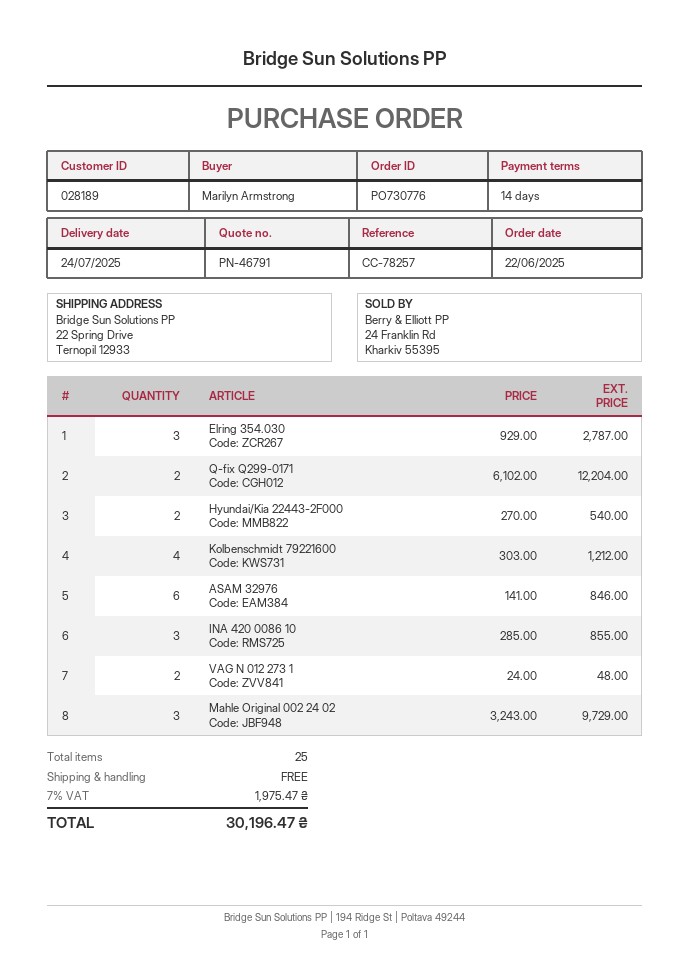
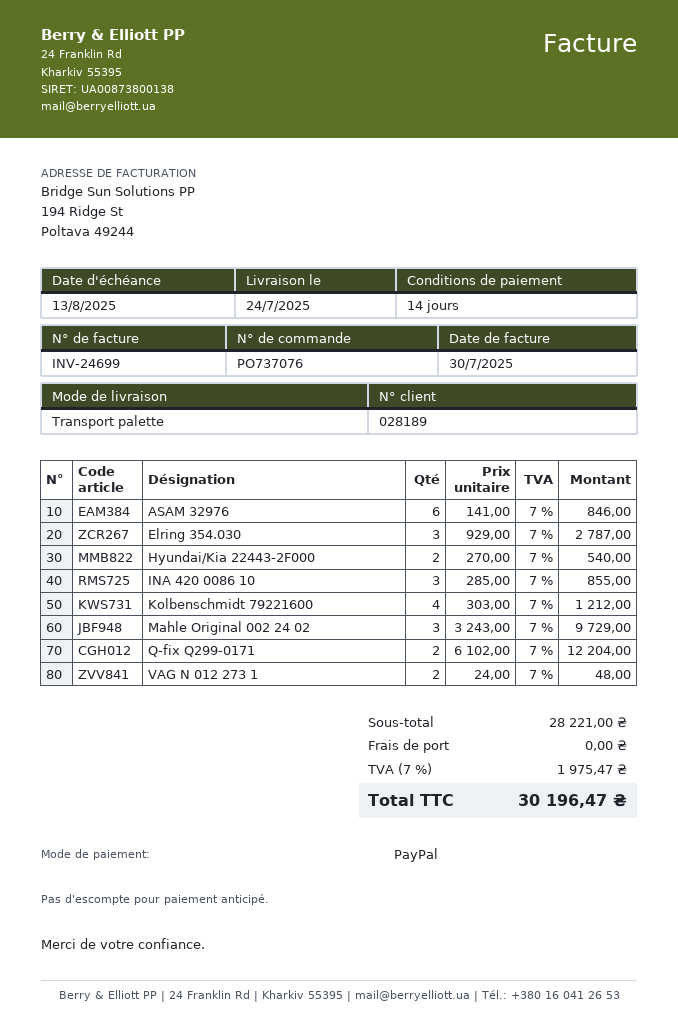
order number: PO730776 -> PO737076

